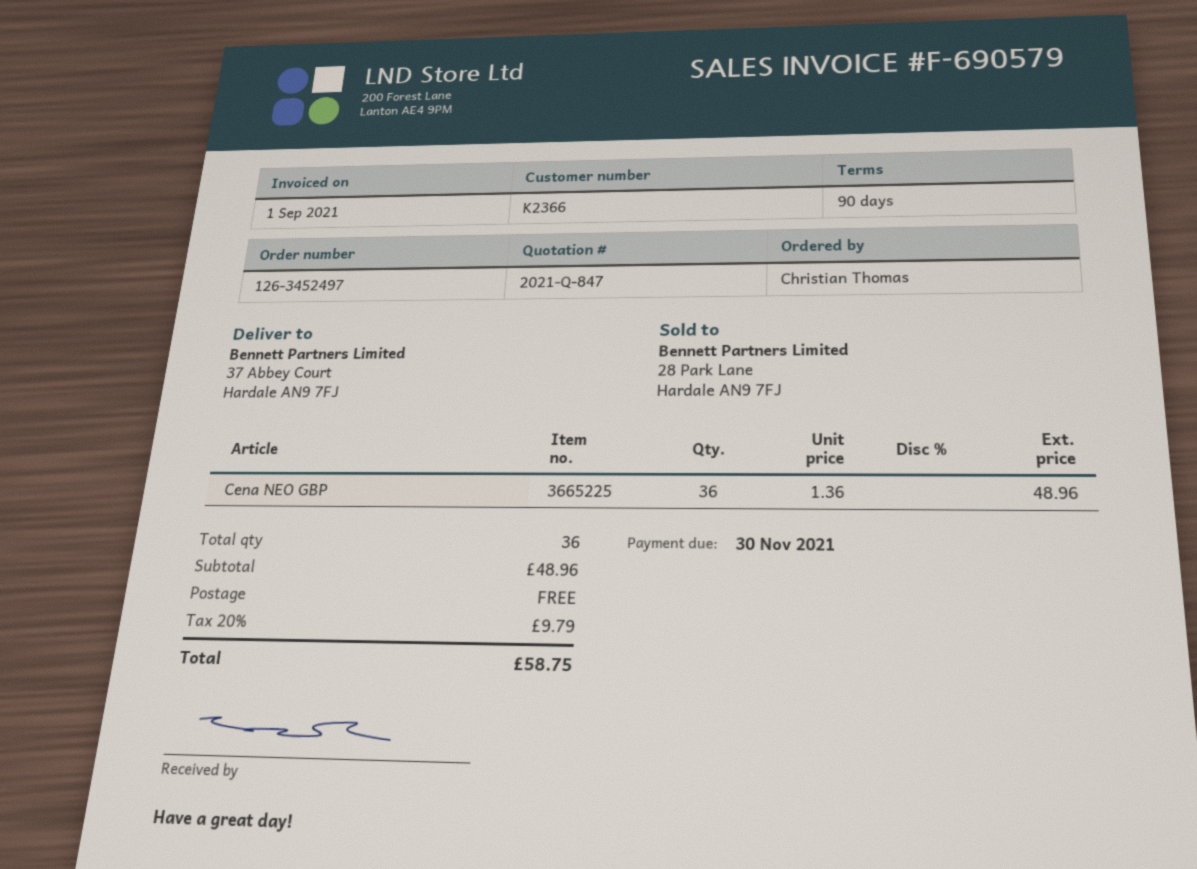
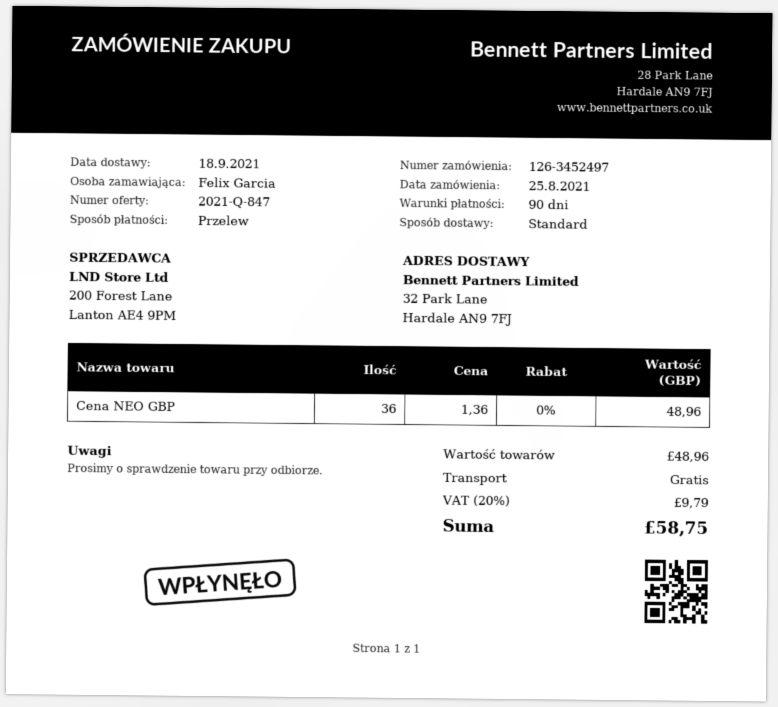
ordered by: Christian Thomas -> Felix Garcia
ship to: 37 Abbey Court, Hardale AN9 7FJ -> 32 Park Lane, Hardale AN9 7FJ

